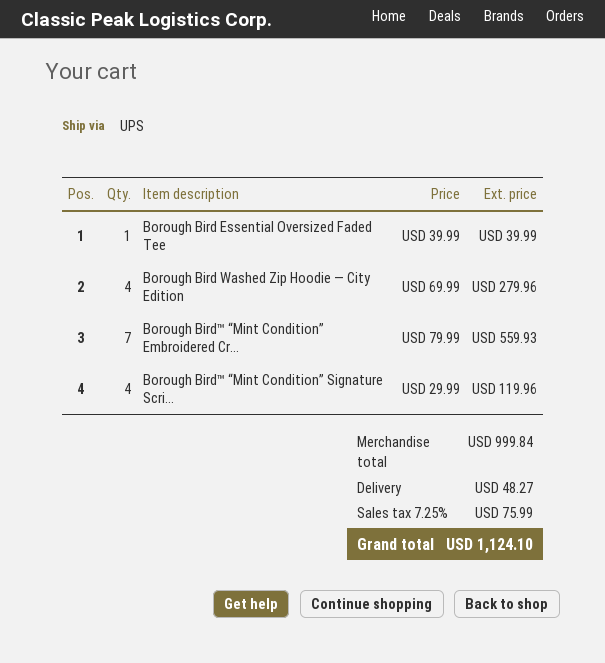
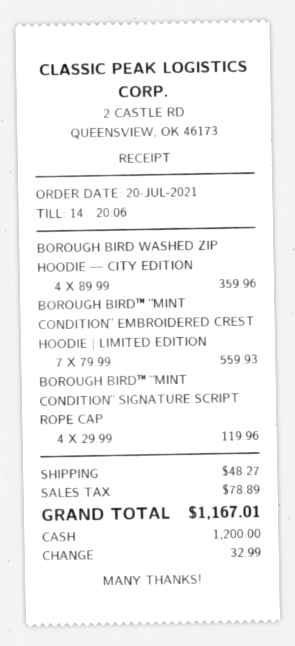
Borough Bird Essential Oversized Faded Tee: 1 x 39.99 = 39.99 -> none
Borough Bird Washed Zip Hoodie — City Edition: 4 x 69.99 = 279.96 -> 4 x 89.99 = 359.96
tax: 75.99 -> 78.89
total: 1124.10 -> 1167.01

